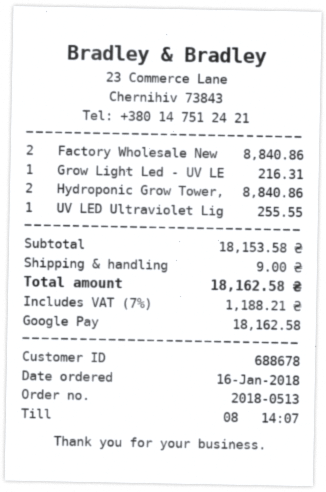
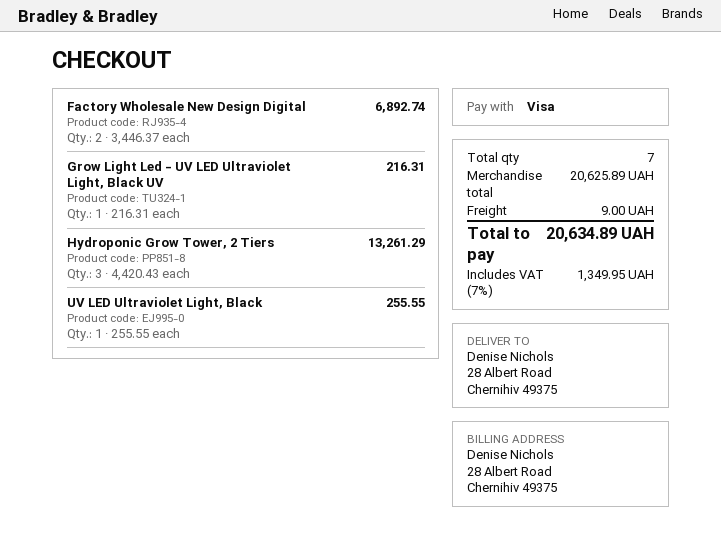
payment method: Google Pay -> Visa
Factory Wholesale New: 2 for 8840.86 -> 2 for 6892.74
Hydroponic Grow Tower,: 2 for 8840.86 -> 3 for 13261.29
subtotal: 18153.58 -> 20625.89
tax: 7% = 1188.21 -> 7% = 1349.95
total: 18162.58 -> 20634.89

